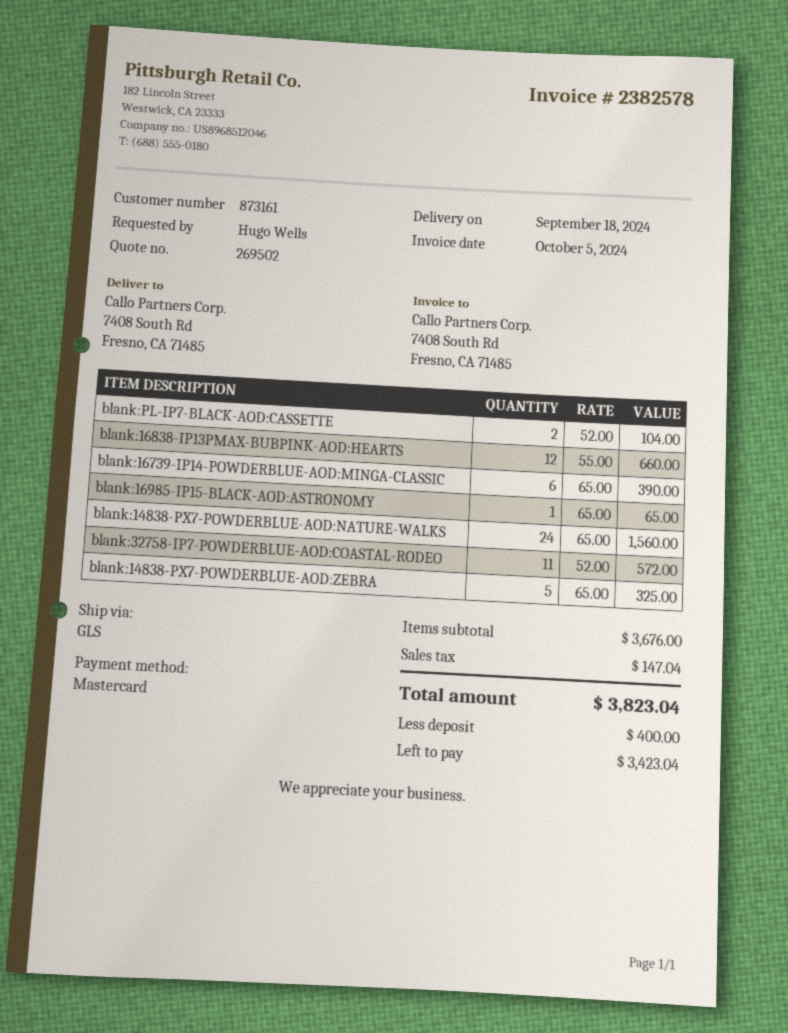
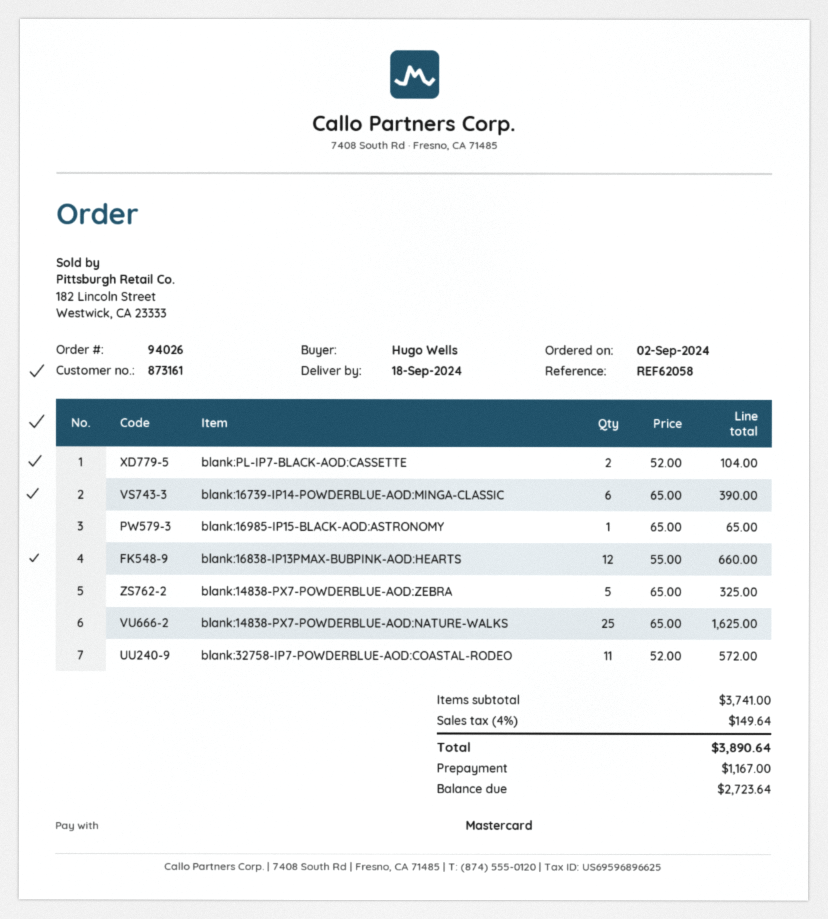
blank:14838-PX7-POWDERBLUE-AOD:NATURE-WALKS: 24 x 65.00 = 1560.00 -> 25 x 65.00 = 1625.00
subtotal: 3676.00 -> 3741.00
tax: 147.04 -> 149.64
total: 3823.04 -> 3890.64
deposit: 400.00 -> 1167.00
balance: 3423.04 -> 2723.64

